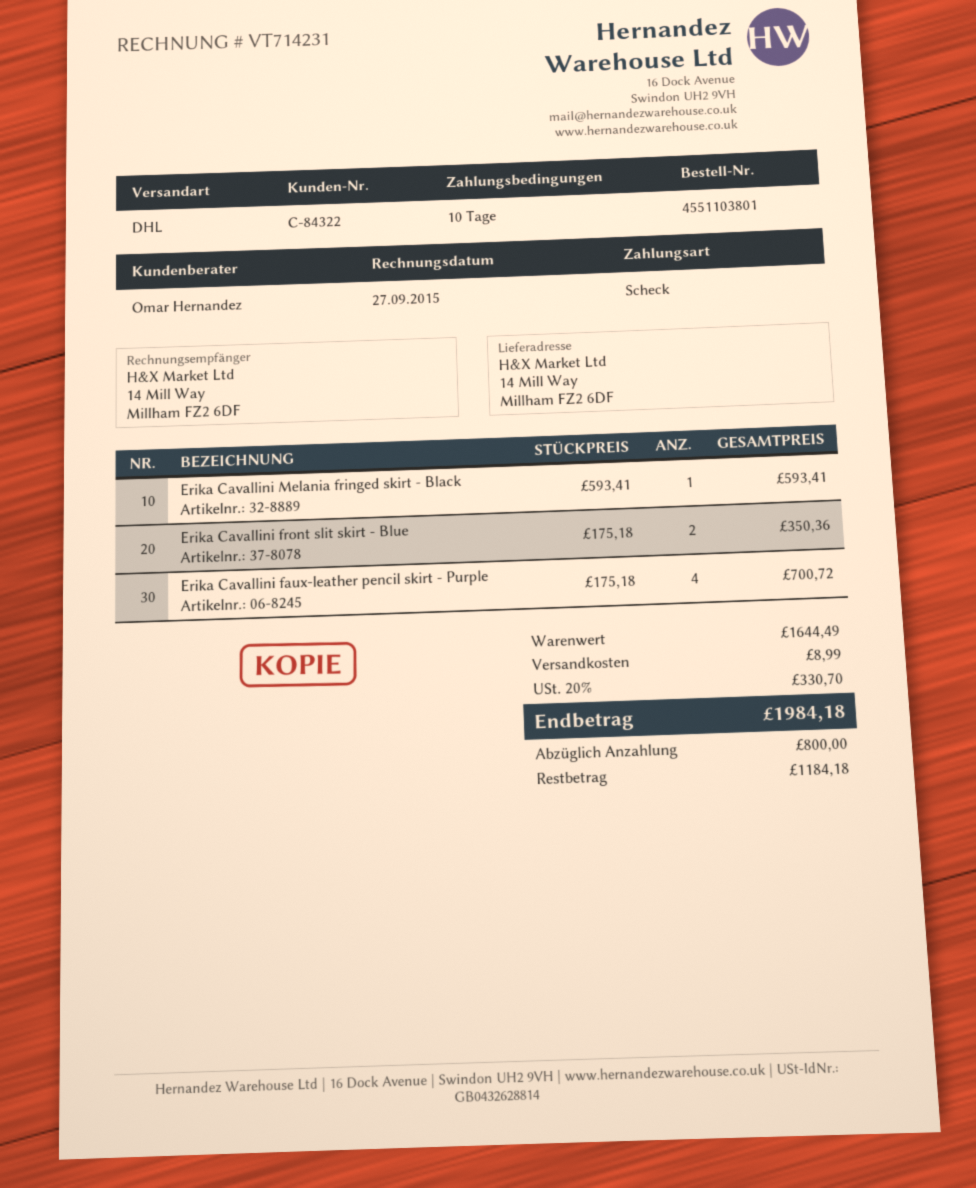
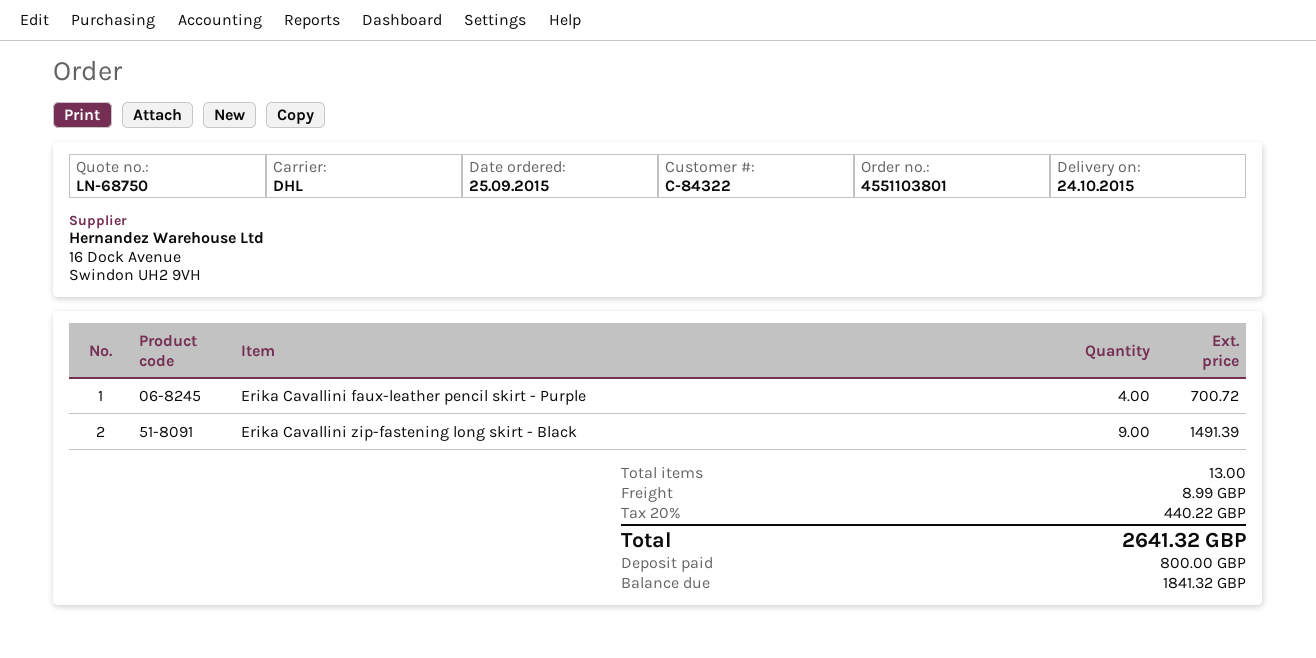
Erika Cavallini Melania fringed skirt - Black: 1 for 593.41 -> none
Erika Cavallini front slit skirt - Blue: 2 for 350.36 -> none
Erika Cavallini zip-fastening long skirt - Black: none -> 9 for 1491.39
tax: 20% = 330.70 -> 20% = 440.22
total: 1984.18 -> 2641.32
balance: 1184.18 -> 1841.32

